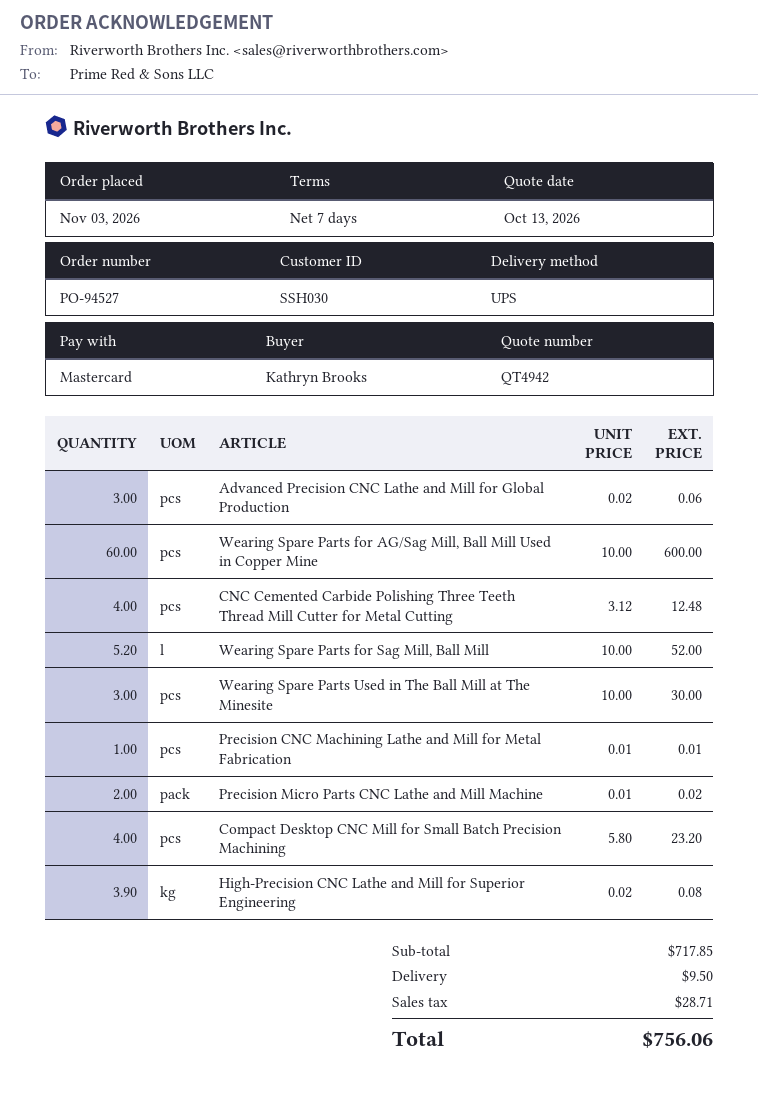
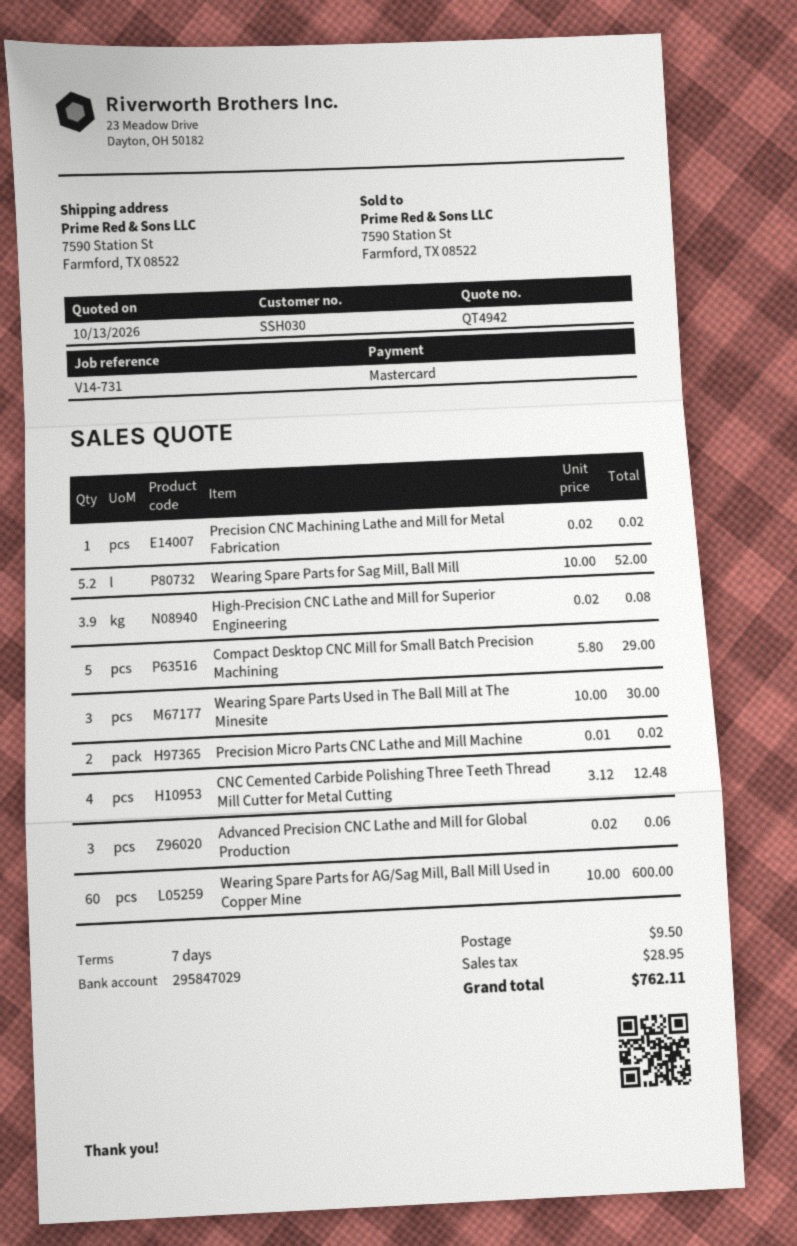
Precision CNC Machining Lathe and Mill for Metal Fabrication: 1 x 0.01 = 0.01 -> 1 x 0.02 = 0.02
Compact Desktop CNC Mill for Small Batch Precision Machining: 4 x 5.80 = 23.20 -> 5 x 5.80 = 29.00
tax: 28.71 -> 28.95
total: 756.06 -> 762.11

